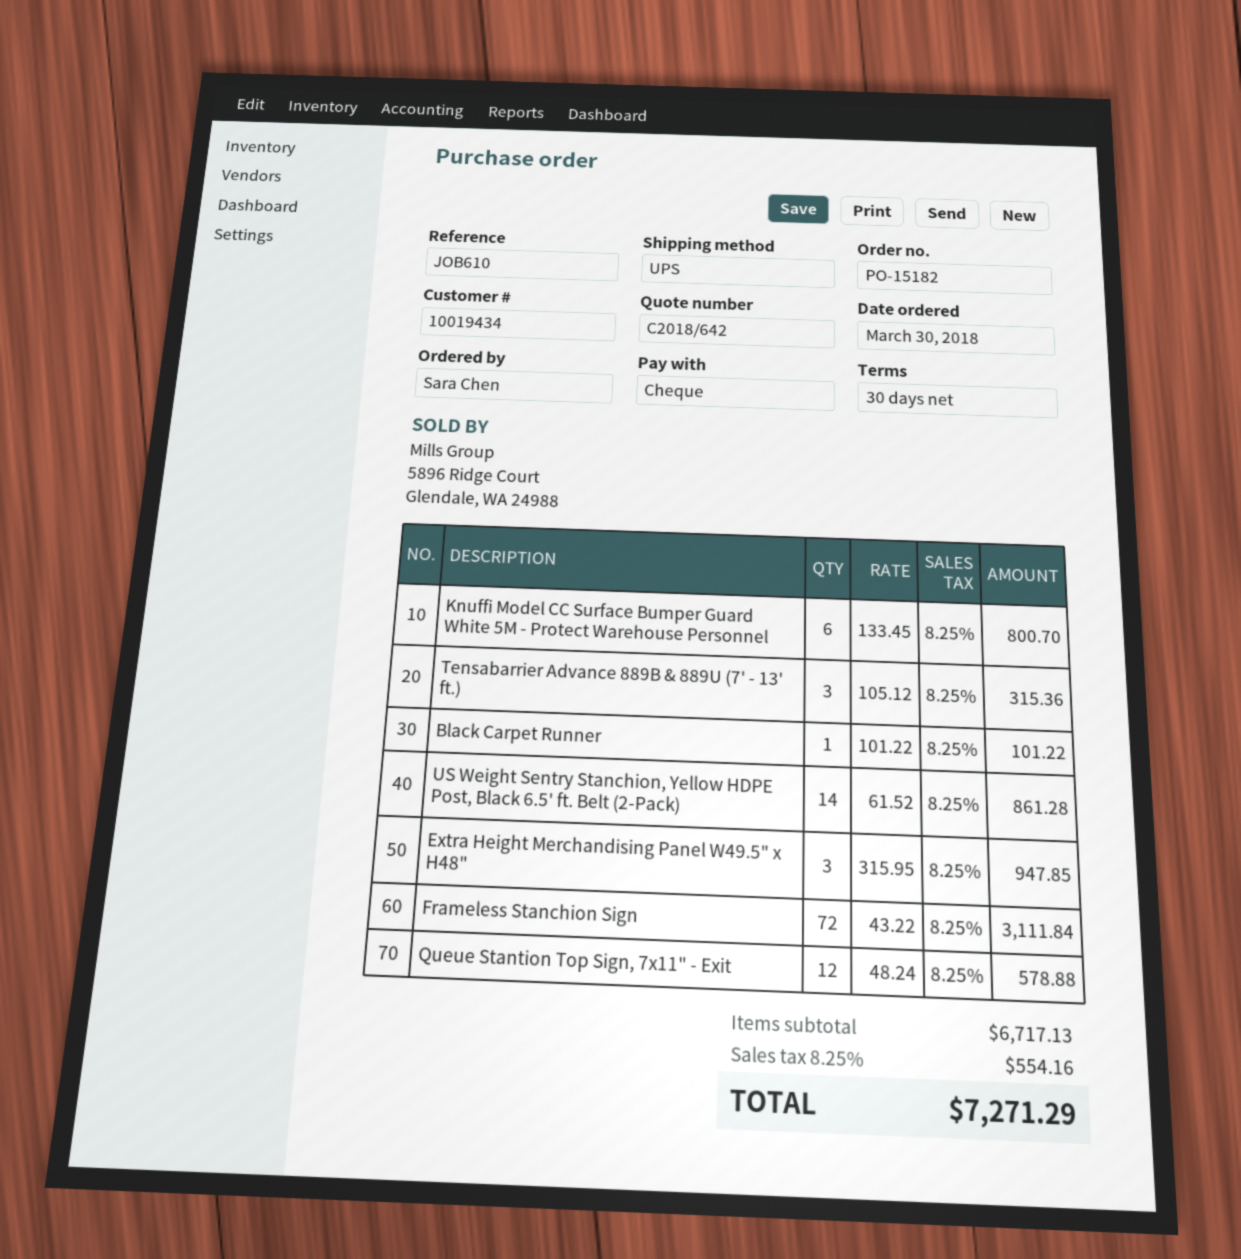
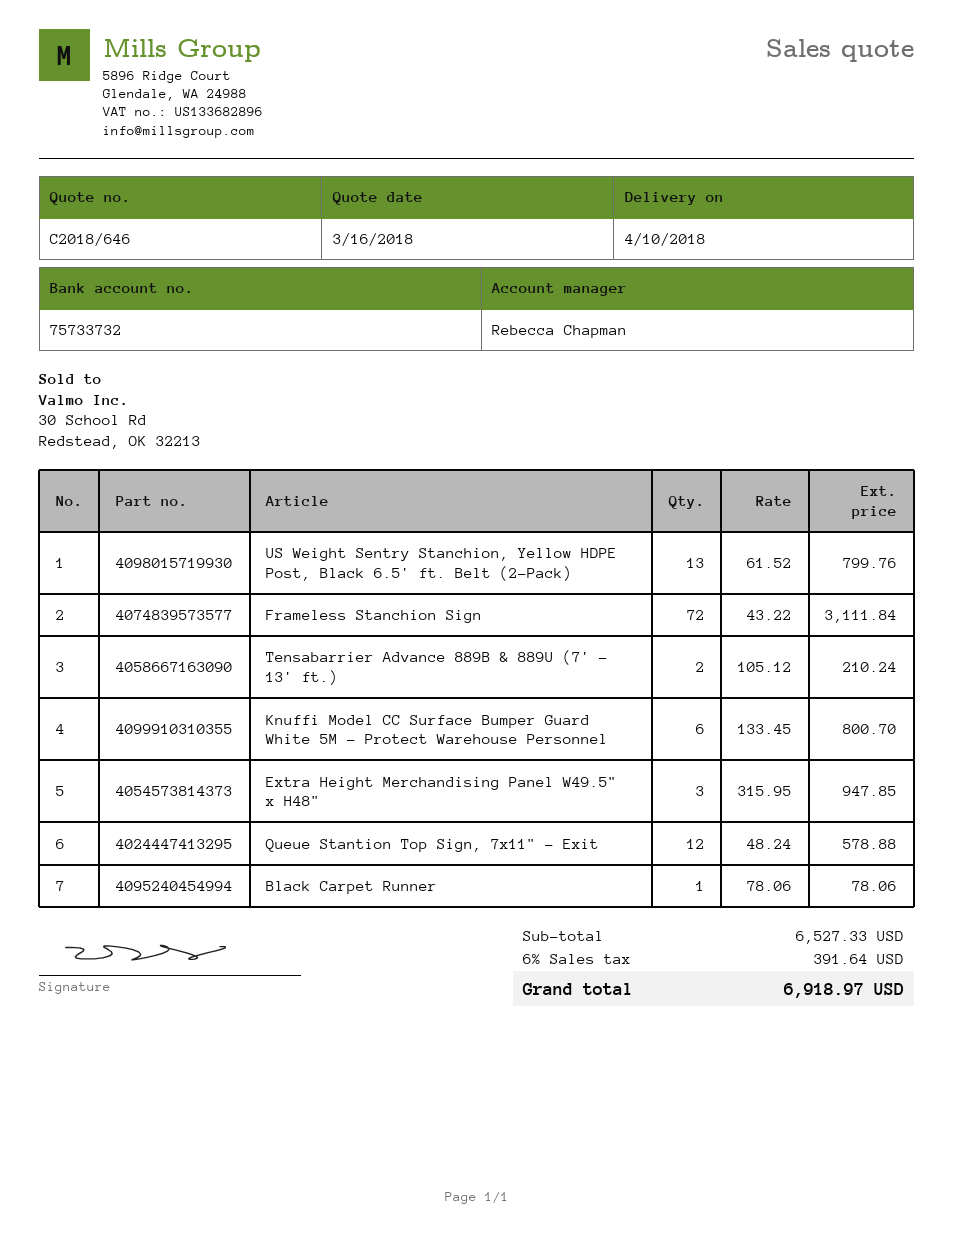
quote number: C2018/642 -> C2018/646
Tensabarrier Advance 889B & 889U (7' - 13' ft.): 3 x 105.12 = 315.36 -> 2 x 105.12 = 210.24
Black Carpet Runner: 1 x 101.22 = 101.22 -> 1 x 78.06 = 78.06
US Weight Sentry Stanchion, Yellow HDPE Post, Black 6.5' ft. Belt (2-Pack): 14 x 61.52 = 861.28 -> 13 x 61.52 = 799.76
subtotal: 6717.13 -> 6527.33
tax: 8.25% = 554.16 -> 6% = 391.64
total: 7271.29 -> 6918.97

